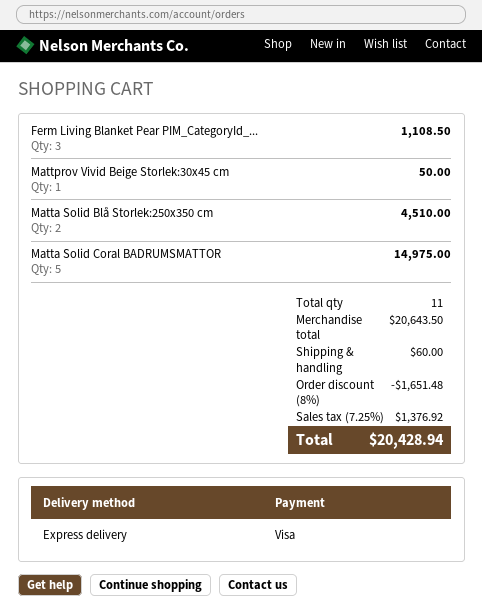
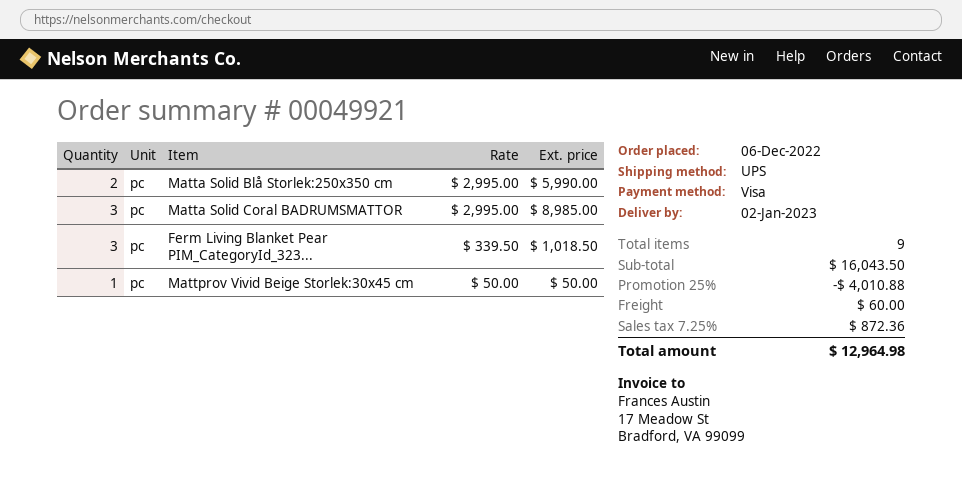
shipping method: express -> UPS
Ferm Living Blanket Pear PIM_CategoryId_...: 3 for 1108.50 -> 3 for 1018.50
Matta Solid Blå Storlek:250x350 cm: 2 for 4510.00 -> 2 for 5990.00
Matta Solid Coral BADRUMSMATTOR: 5 for 14975.00 -> 3 for 8985.00
total quantity: 11 -> 9
subtotal: 20643.50 -> 16043.50
discount: 8% = 1651.48 -> 25% = 4010.88
tax: 7.25% = 1376.92 -> 7.25% = 872.36
total: 20428.94 -> 12964.98

